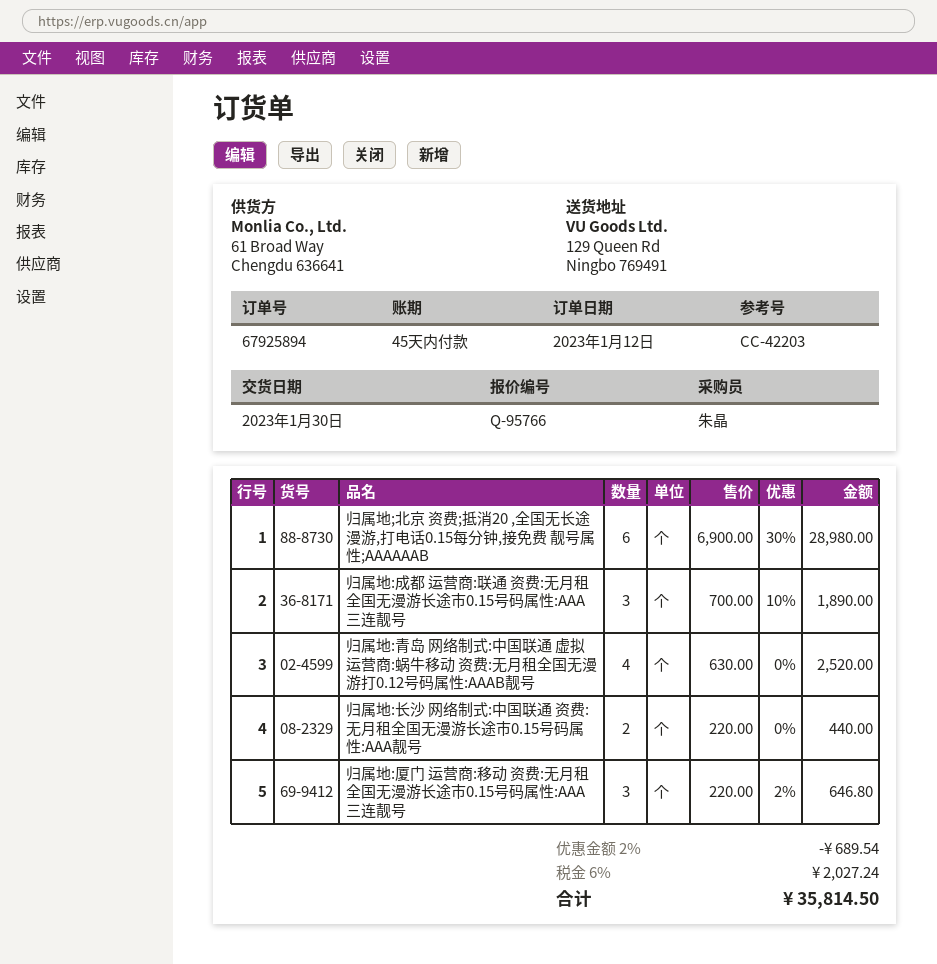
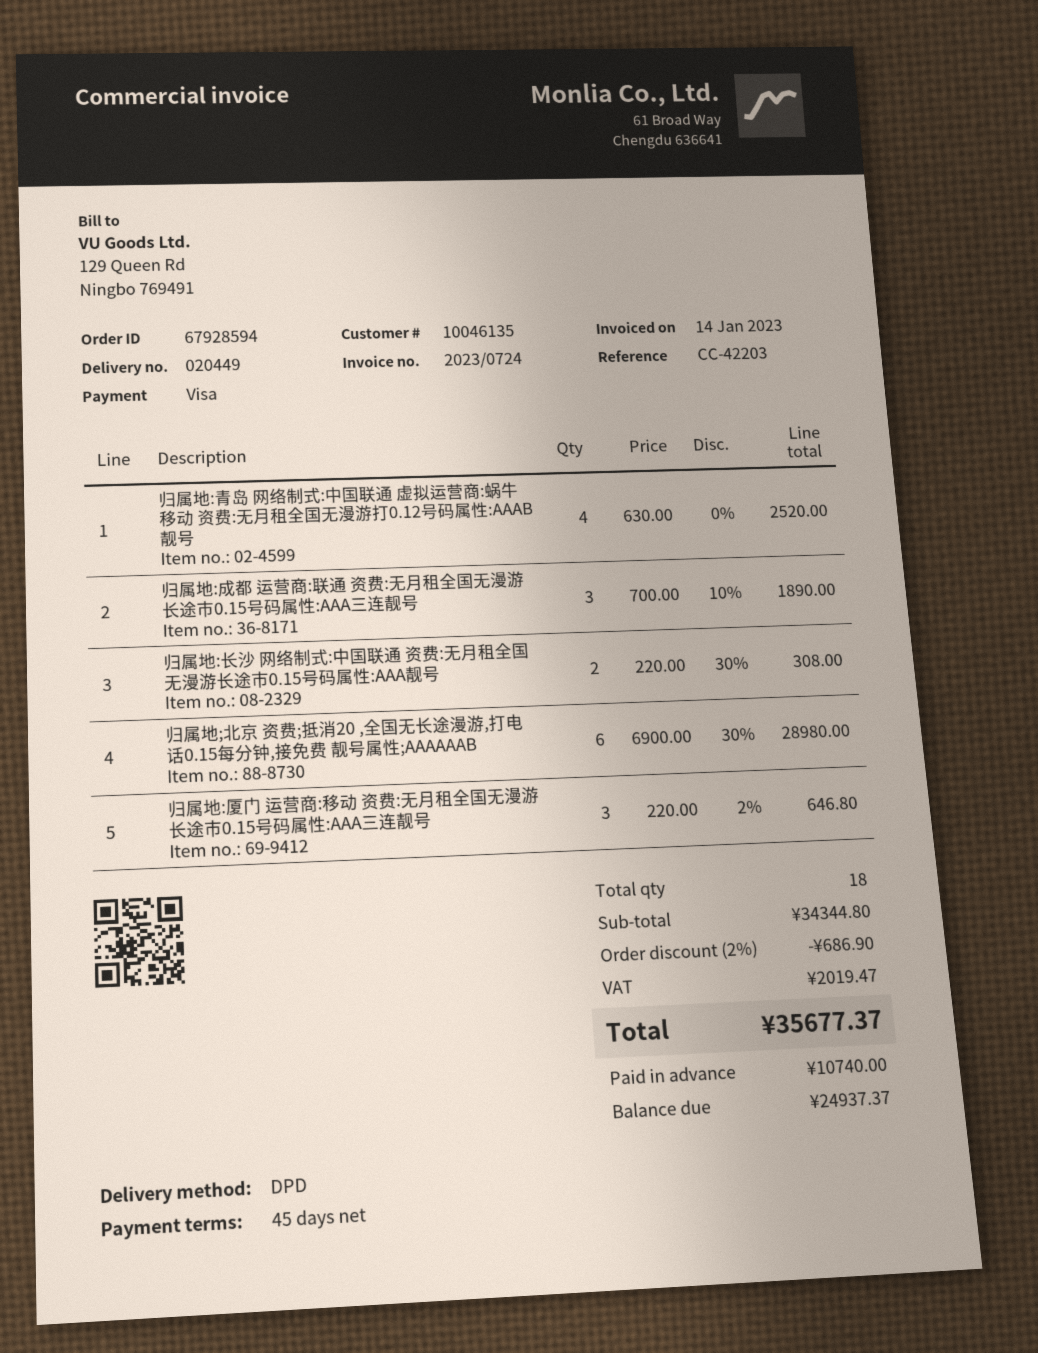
order number: 67925894 -> 67928594
归属地:长沙 网络制式:中国联通 资费:无月租全国无漫游长途市0.15号码属性:AAA靓号: 2 x 220.00 = 440.00 -> 2 x 220.00 - 30% = 308.00
discount: 2% = 689.54 -> 2% = 686.90
tax: 2027.24 -> 2019.47
total: 35814.50 -> 35677.37

